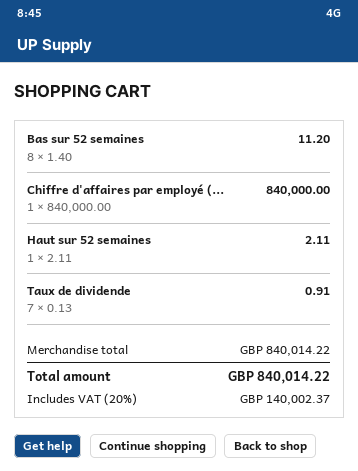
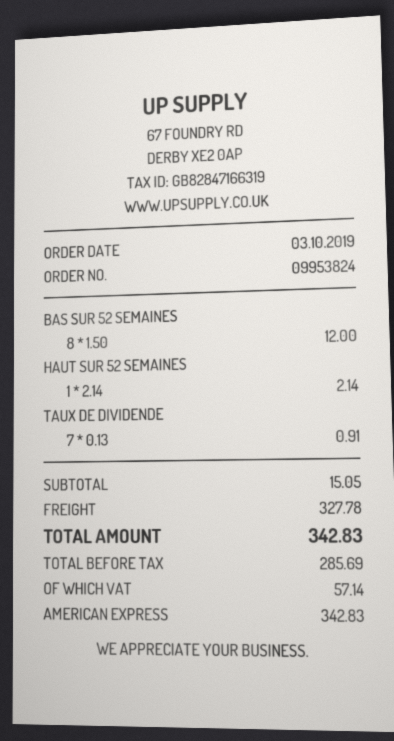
Bas sur 52 semaines: 8 x 1.40 = 11.20 -> 8 x 1.50 = 12.00
Chiffre d'affaires par employé (...: 1 x 840000.00 = 840000.00 -> none
Haut sur 52 semaines: 1 x 2.11 = 2.11 -> 1 x 2.14 = 2.14
subtotal: 840014.22 -> 15.05
shipping: none -> 327.78
tax: 140002.37 -> 57.14
total: 840014.22 -> 342.83

